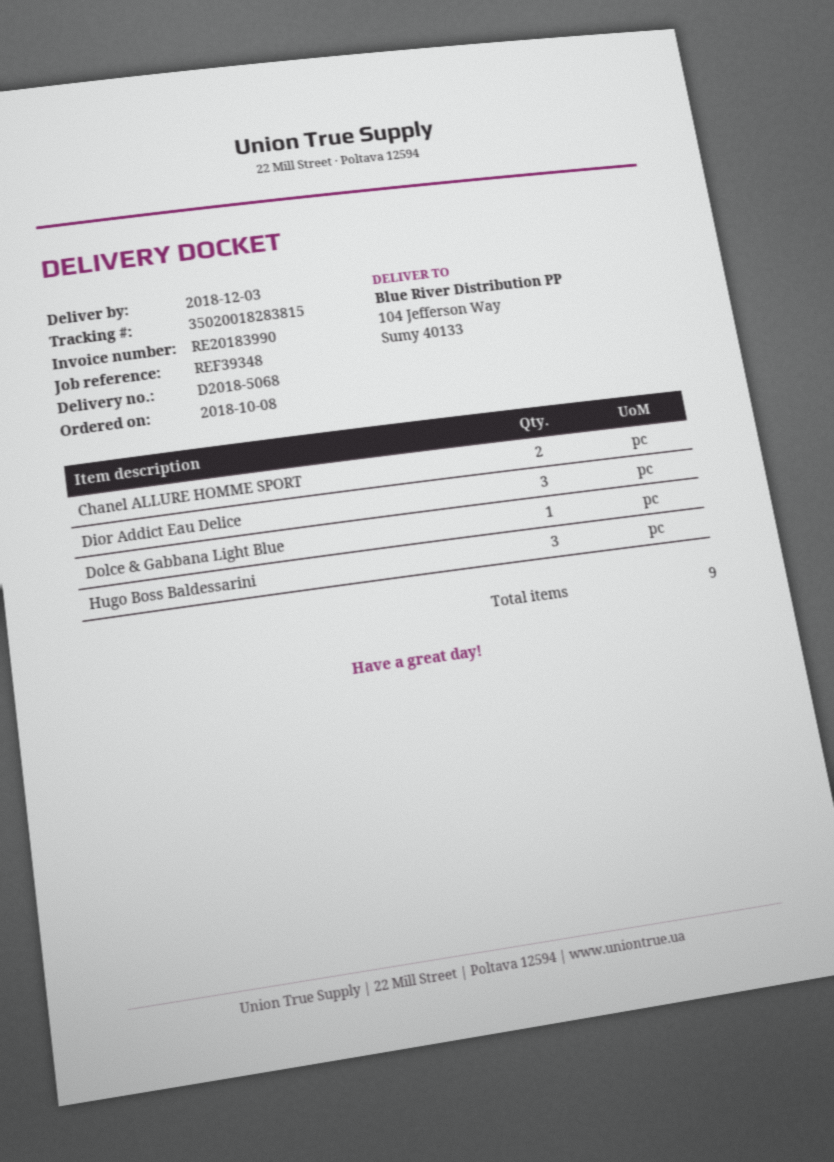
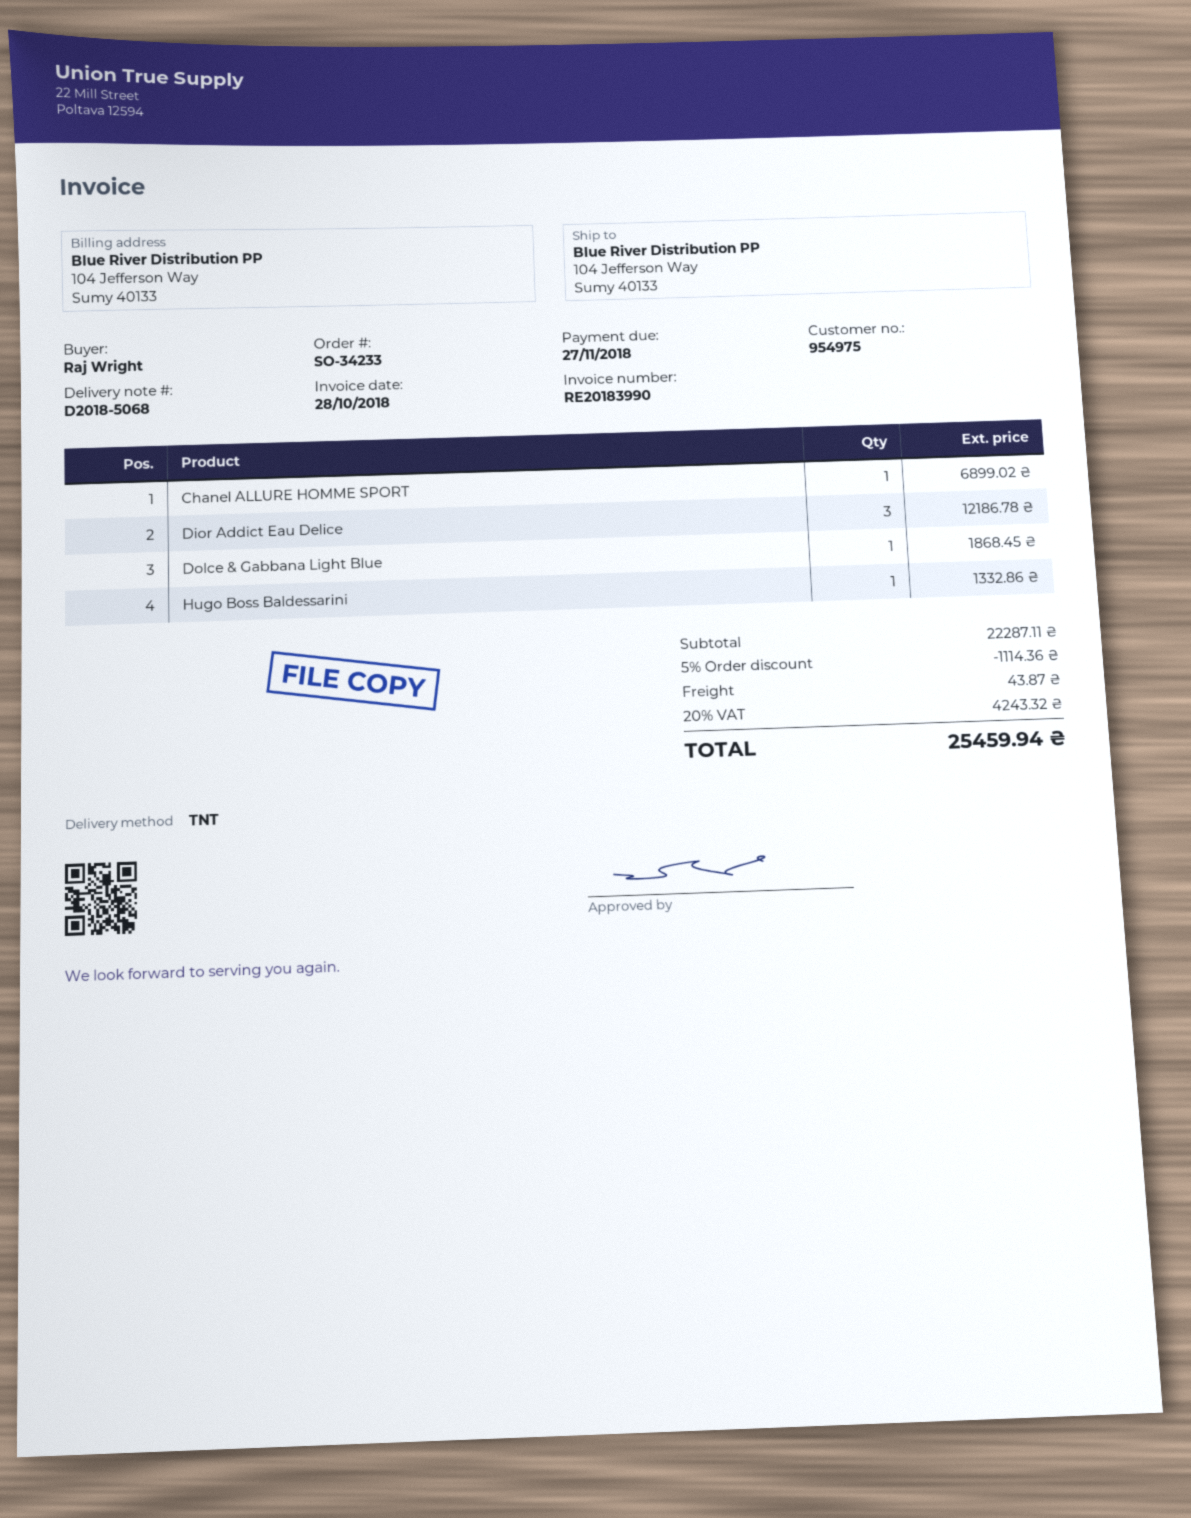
Chanel ALLURE HOMME SPORT: 2 -> 1
Hugo Boss Baldessarini: 3 -> 1

